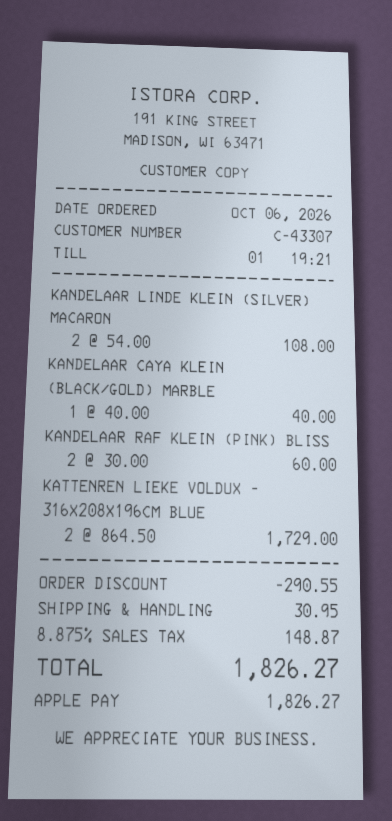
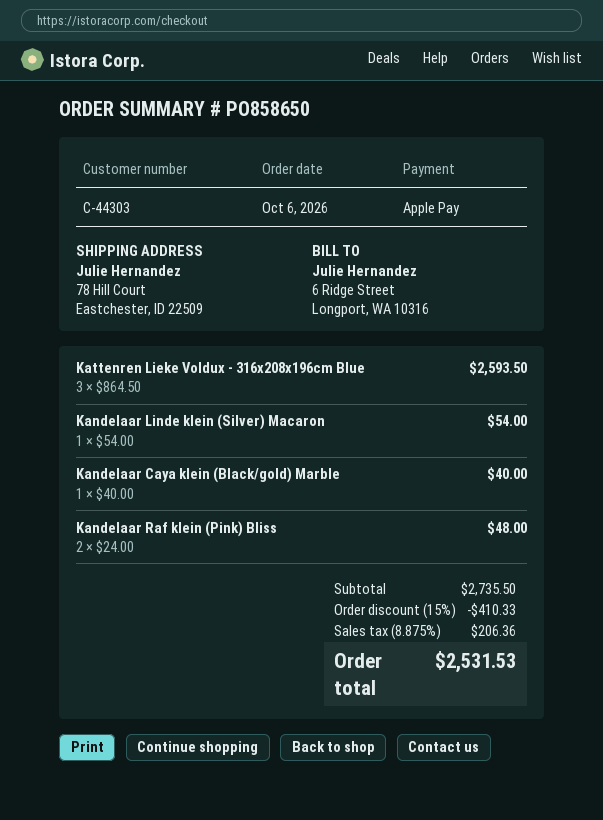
customer number: C-43307 -> C-44303
KANDELAAR LINDE KLEIN (SILVER) MACARON: 2 x 54.00 = 108.00 -> 1 x 54.00 = 54.00
KANDELAAR RAF KLEIN (PINK) BLISS: 2 x 30.00 = 60.00 -> 2 x 24.00 = 48.00
KATTENREN LIEKE VOLDUX - 316X208X196CM BLUE: 2 x 864.50 = 1729.00 -> 3 x 864.50 = 2593.50
discount: 290.55 -> 410.33
shipping: 30.95 -> none
tax: 8.875% = 148.87 -> 8.875% = 206.36
total: 1826.27 -> 2531.53

